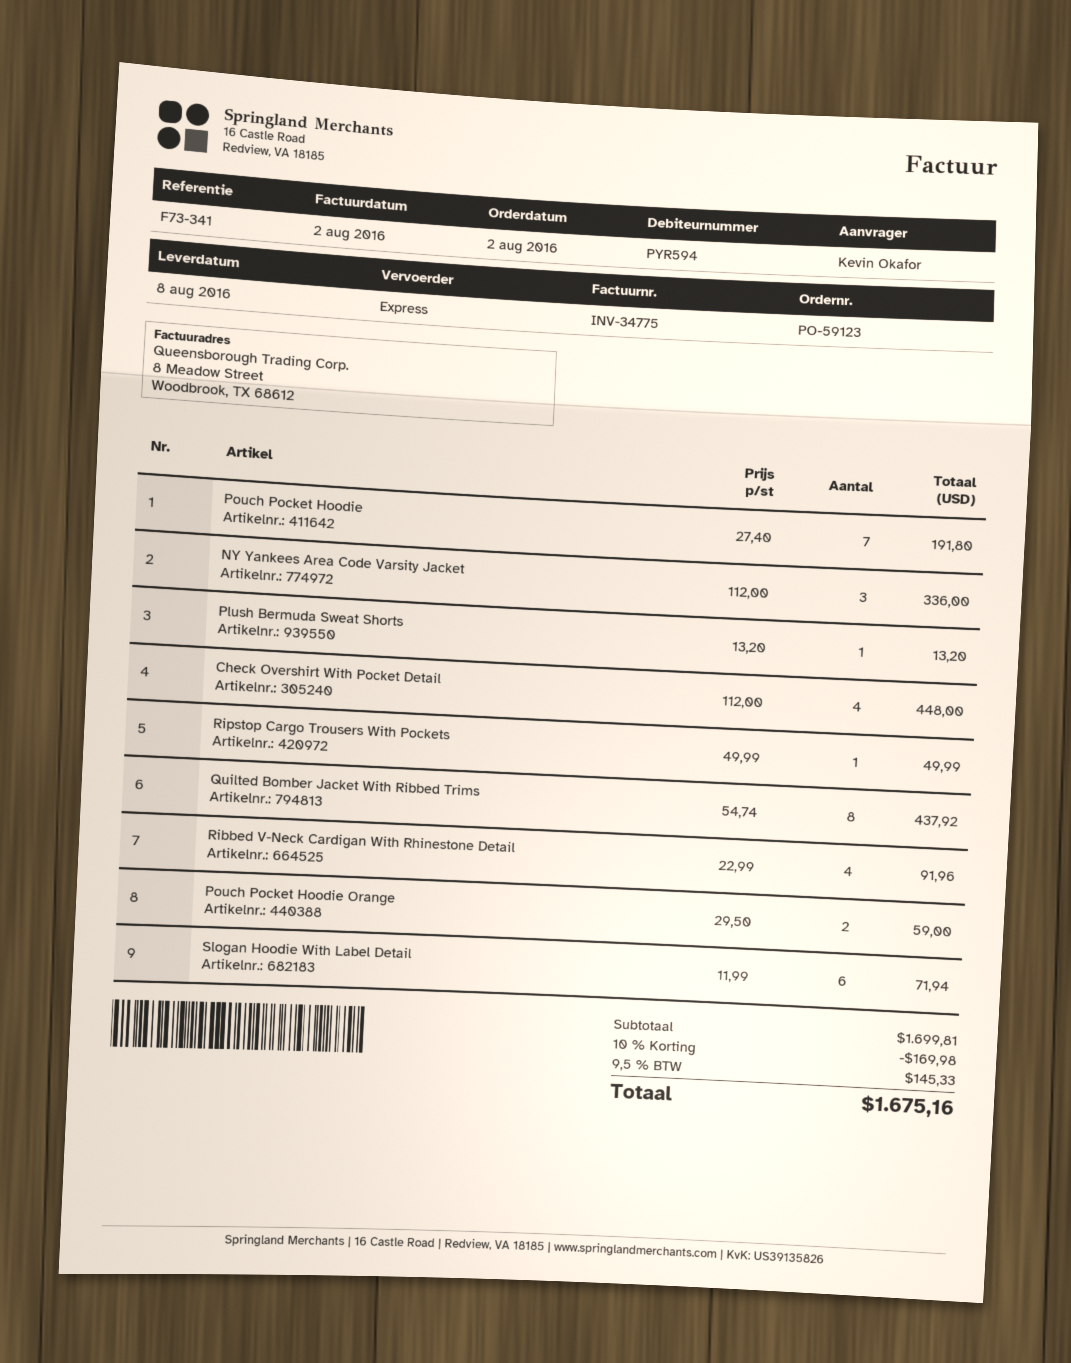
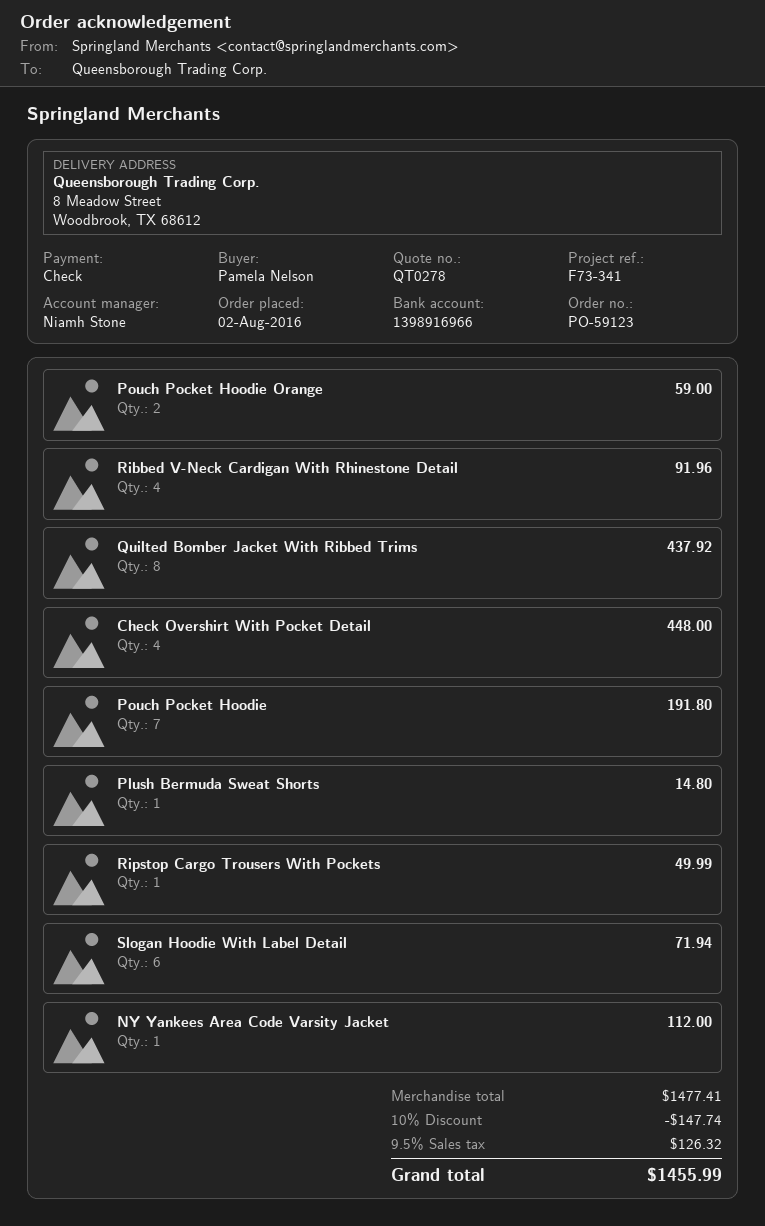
ordered by: Kevin Okafor -> Pamela Nelson
NY Yankees Area Code Varsity Jacket: 3 for 336.00 -> 1 for 112.00
Plush Bermuda Sweat Shorts: 1 for 13.20 -> 1 for 14.80
subtotal: 1699.81 -> 1477.41
discount: 10% = 169.98 -> 10% = 147.74
tax: 9.5% = 145.33 -> 9.5% = 126.32
total: 1675.16 -> 1455.99

